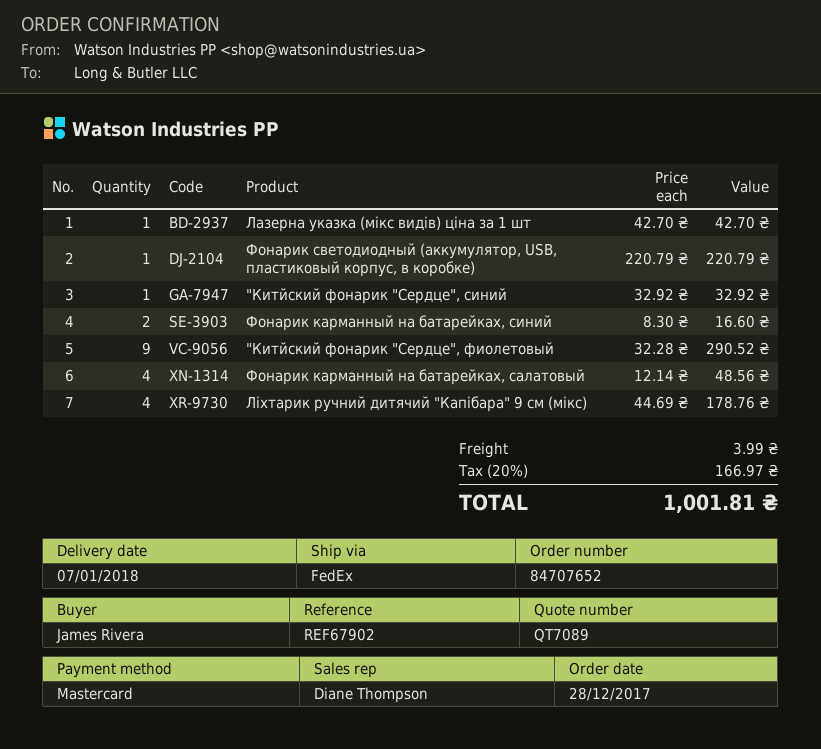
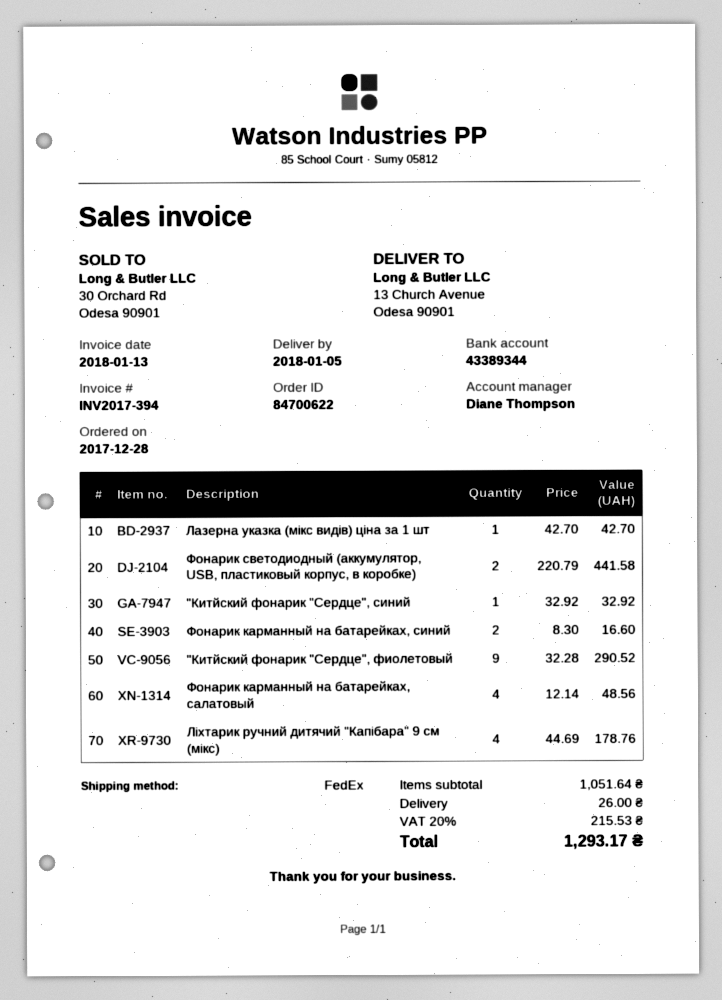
order number: 84707652 -> 84700622
delivery date: 2018-01-07 -> 2018-01-05
Фонарик светодиодный (аккумулятор, USB, пластиковый корпус, в коробке): 1 x 220.79 = 220.79 -> 2 x 220.79 = 441.58
shipping: 3.99 -> 26.00
tax: 20% = 166.97 -> 20% = 215.53
total: 1001.81 -> 1293.17

